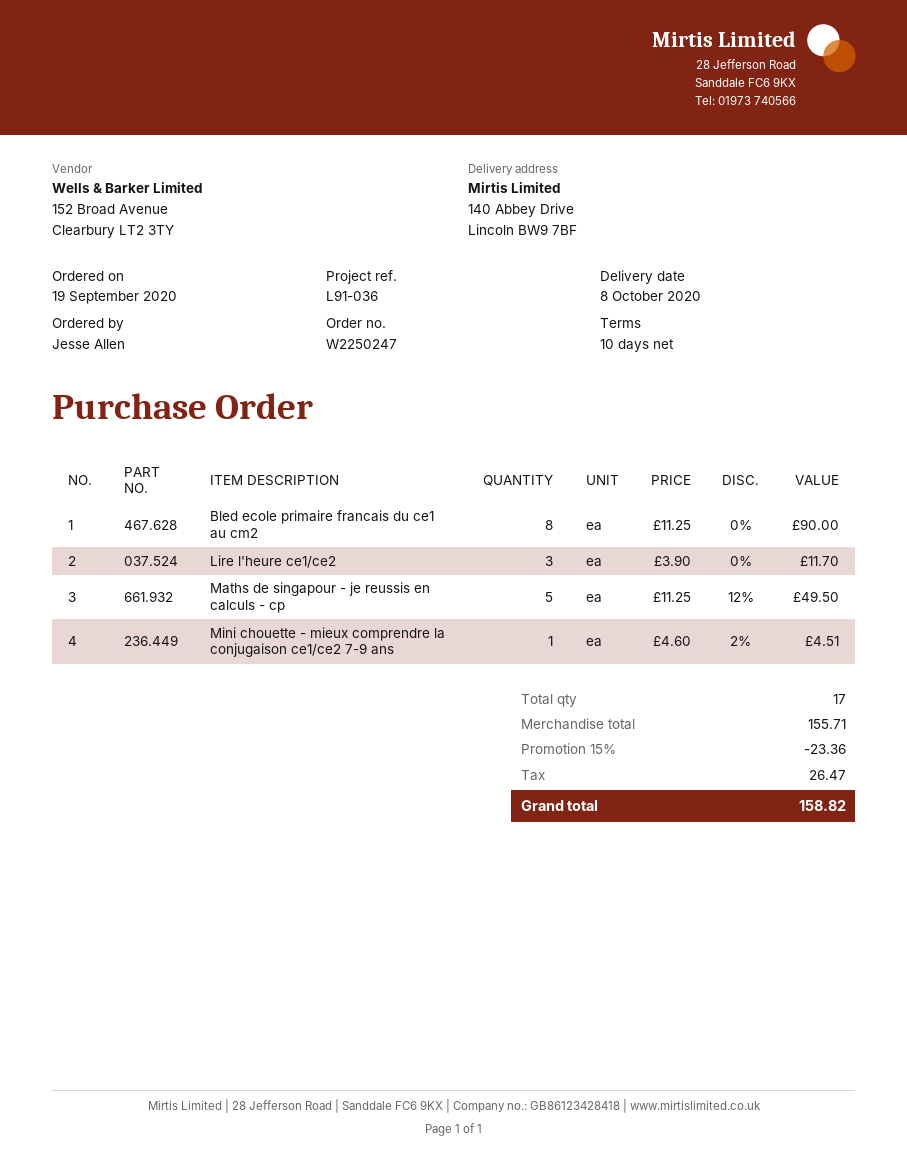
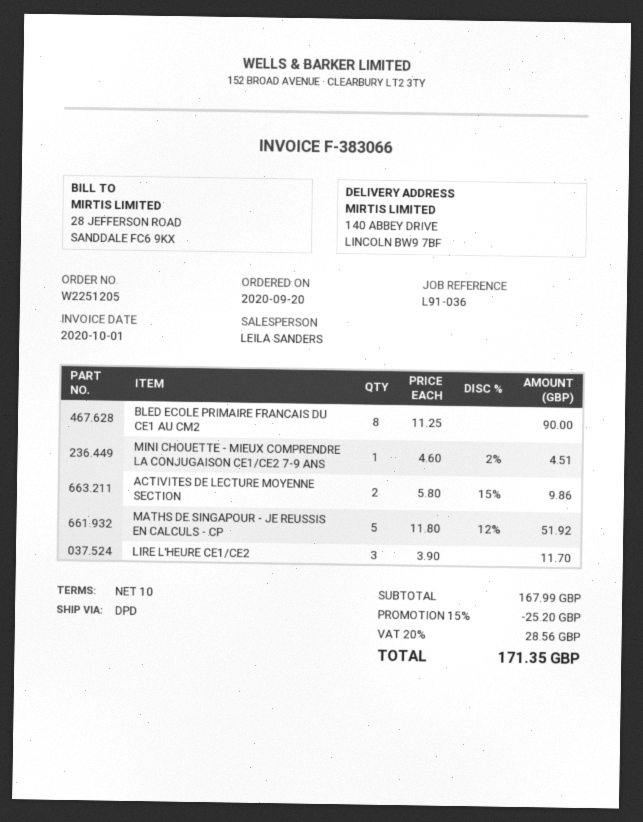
order number: W2250247 -> W2251205
order date: 2020-09-19 -> 2020-09-20
Maths de singapour - je reussis en calculs - cp: 5 x 11.25 - 12% = 49.50 -> 5 x 11.80 - 12% = 51.92
ACTIVITES DE LECTURE MOYENNE SECTION: none -> 2 x 5.80 - 15% = 9.86
subtotal: 155.71 -> 167.99
discount: 15% = 23.36 -> 15% = 25.20
tax: 26.47 -> 28.56
total: 158.82 -> 171.35

